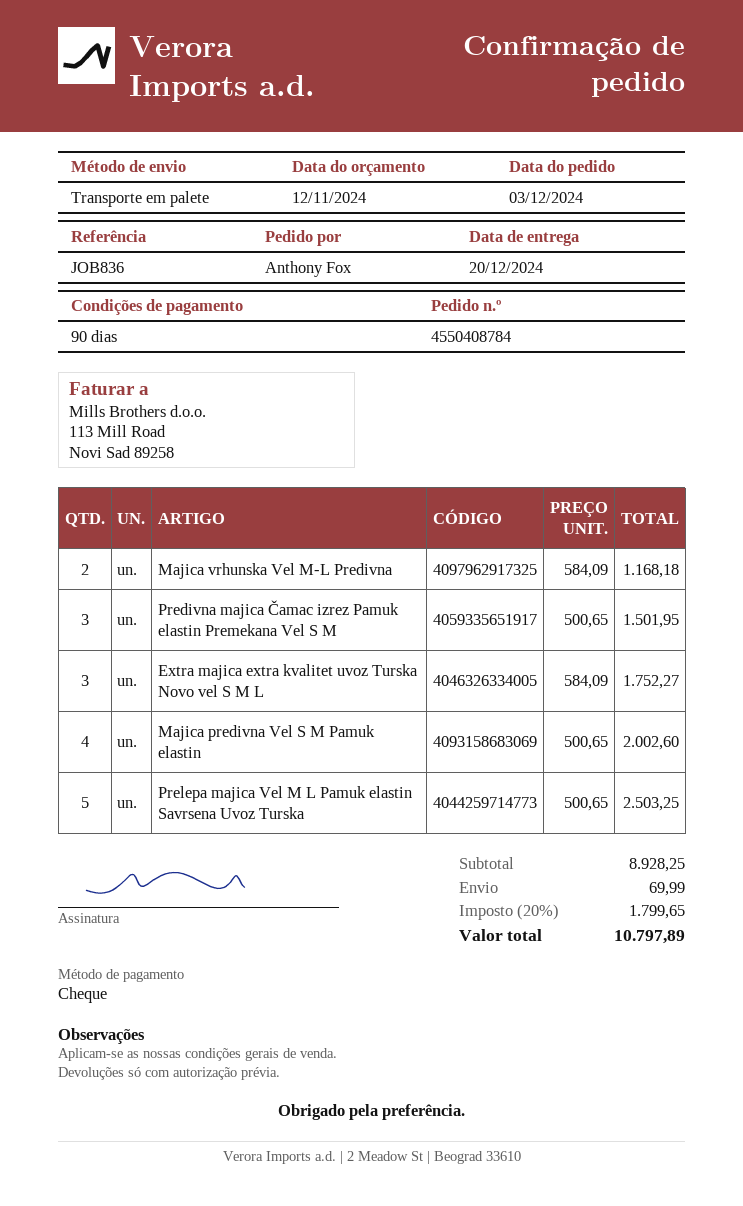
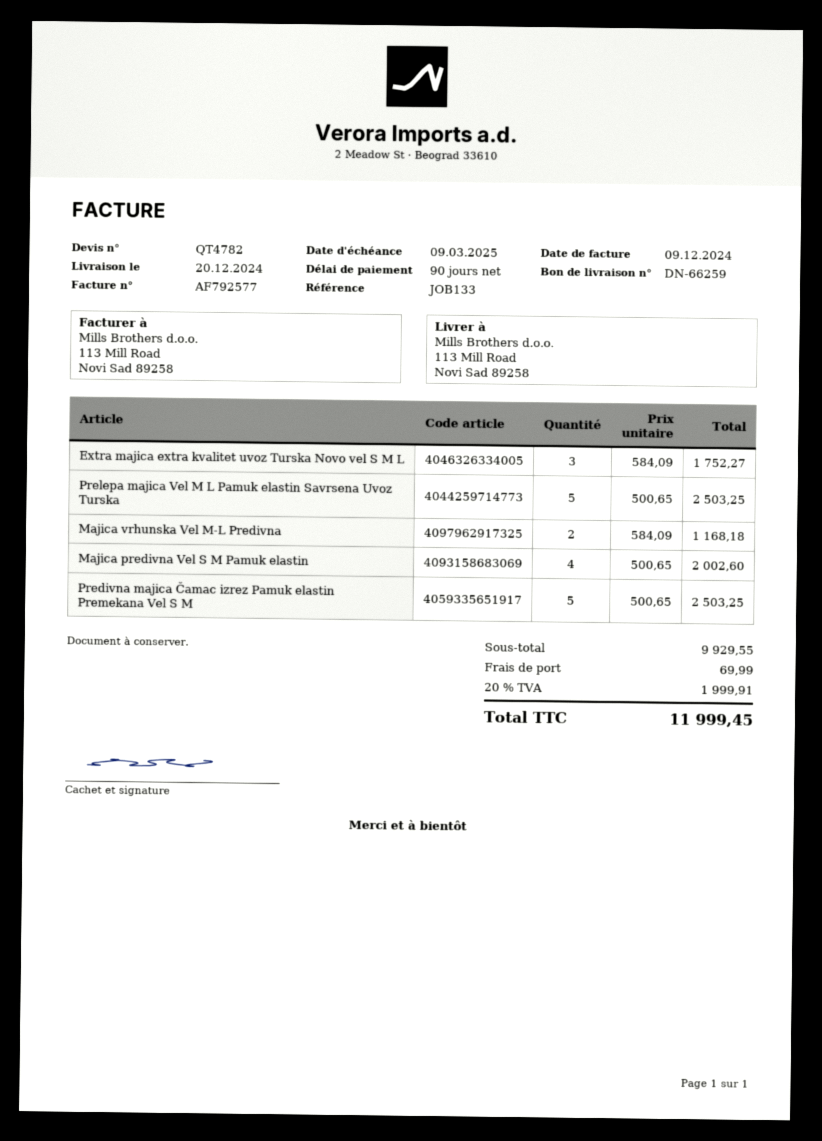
reference: JOB836 -> JOB133
Predivna majica Čamac izrez Pamuk elastin Premekana Vel S M: 3 x 500.65 = 1501.95 -> 5 x 500.65 = 2503.25
subtotal: 8928.25 -> 9929.55
tax: 20% = 1799.65 -> 20% = 1999.91
total: 10797.89 -> 11999.45

